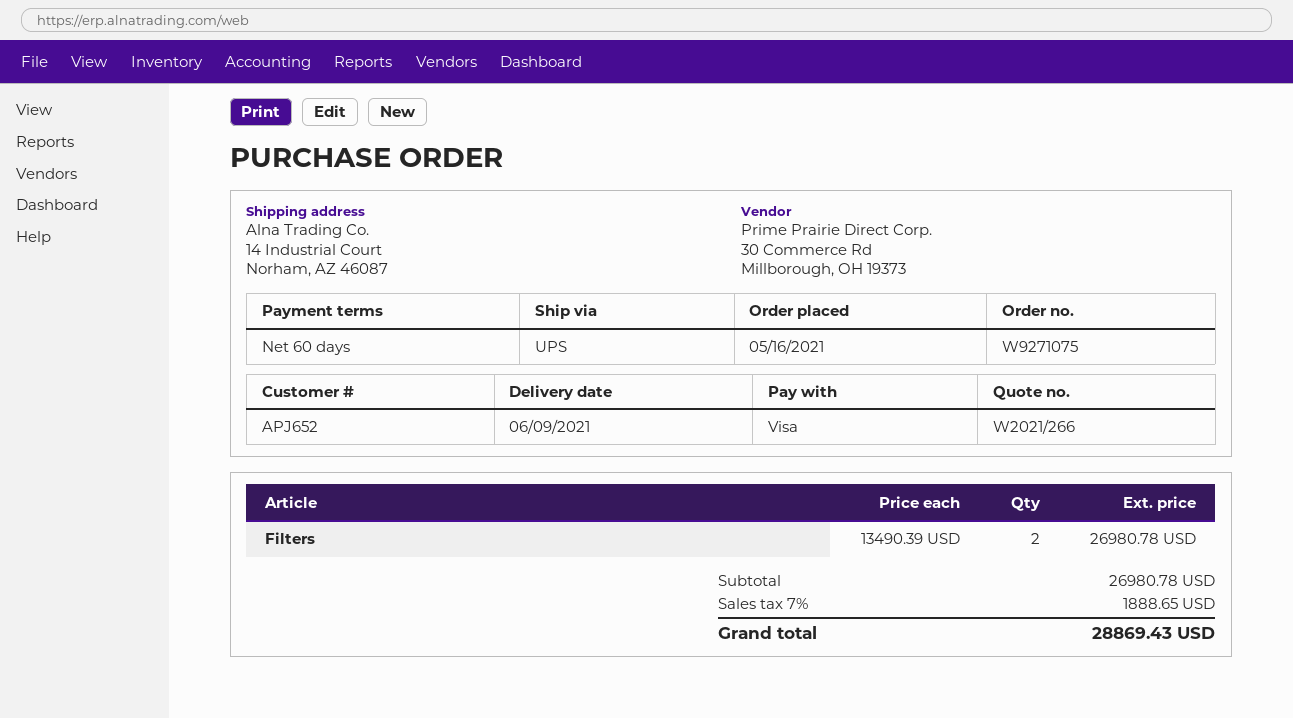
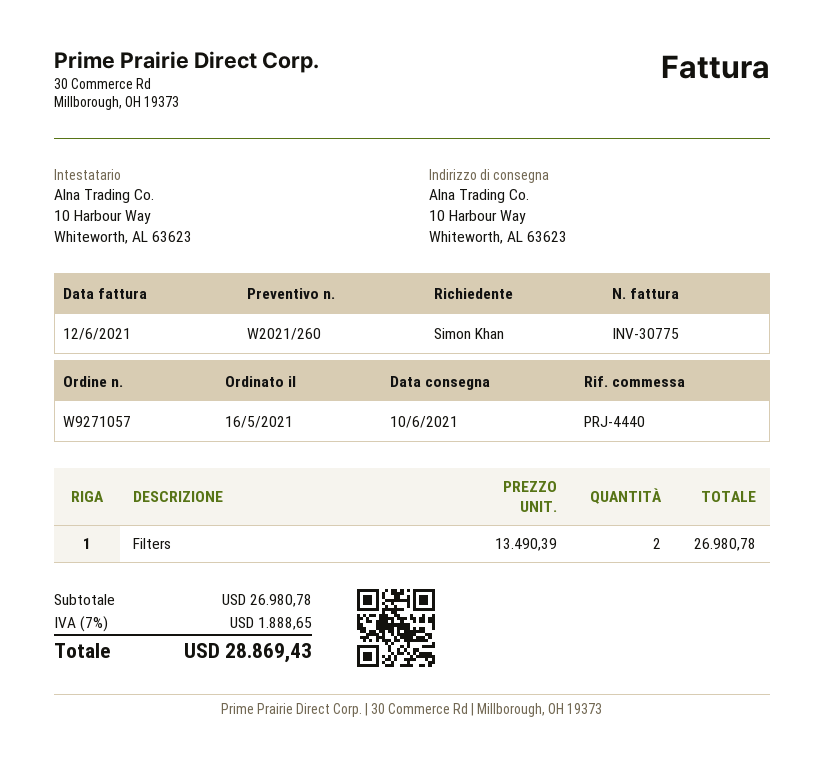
quote number: W2021/266 -> W2021/260
order number: W9271075 -> W9271057
delivery date: 2021-06-09 -> 2021-06-10
ship to: 14 Industrial Court, Norham, AZ 46087 -> 10 Harbour Way, Whiteworth, AL 63623

